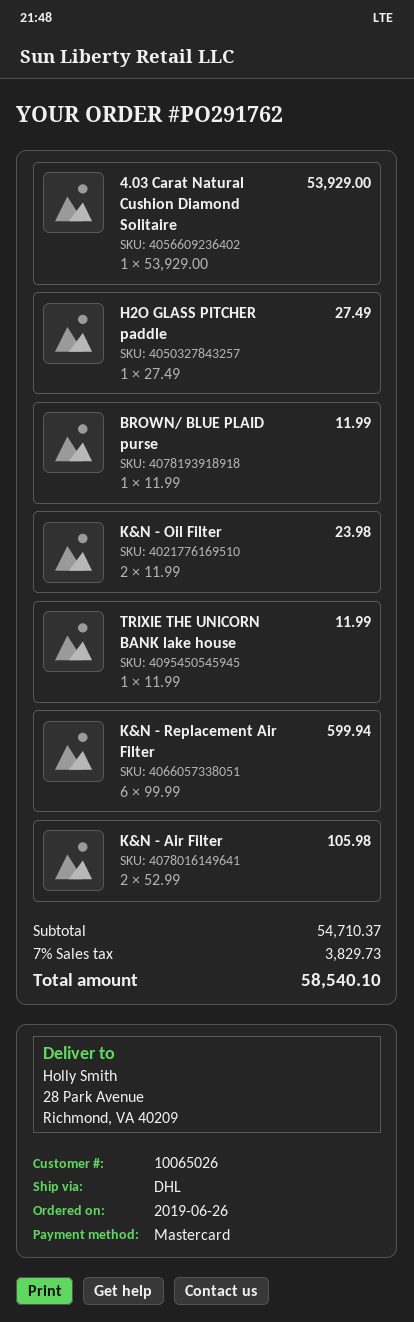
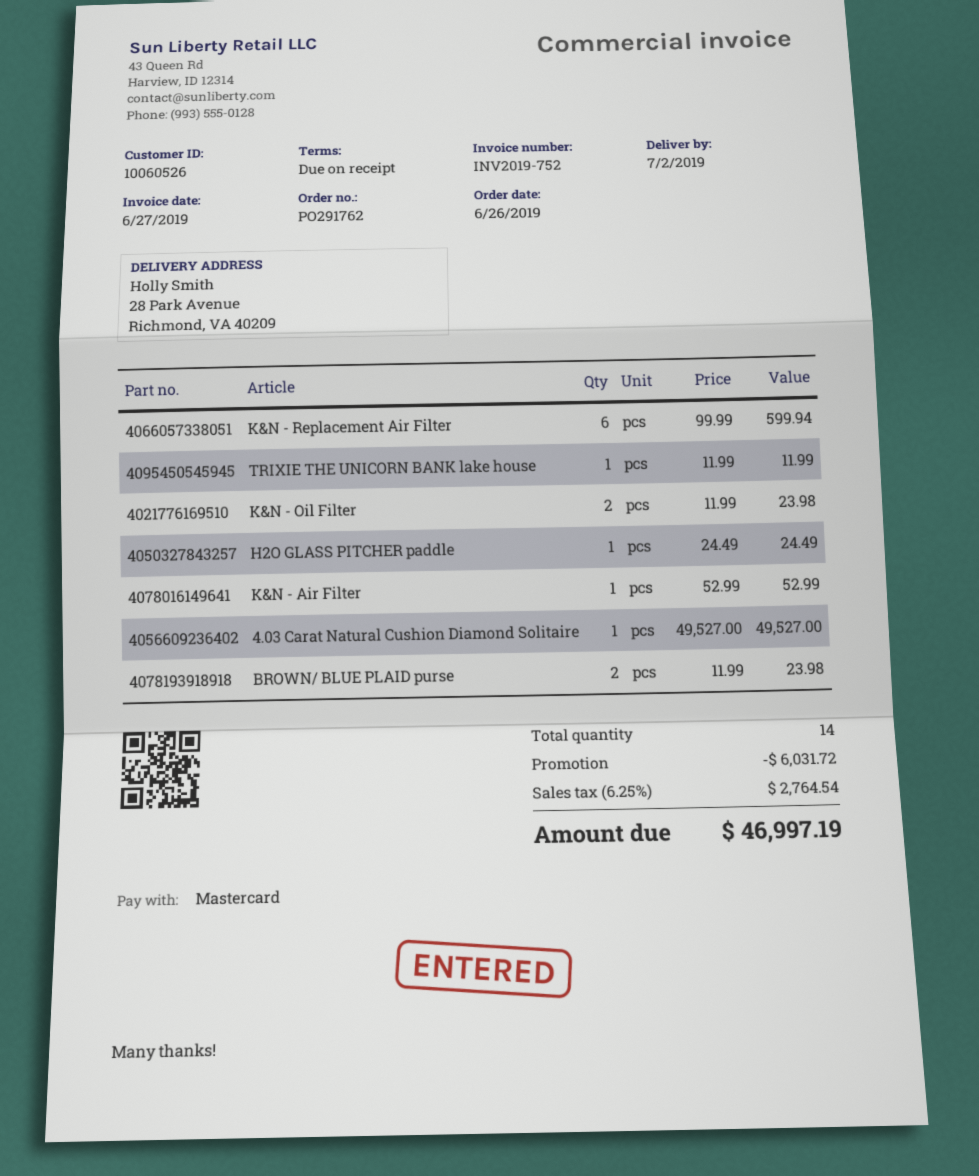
customer number: 10065026 -> 10060526
4.03 Carat Natural Cushion Diamond Solitaire: 1 x 53929.00 = 53929.00 -> 1 x 49527.00 = 49527.00
H2O GLASS PITCHER paddle: 1 x 27.49 = 27.49 -> 1 x 24.49 = 24.49
BROWN/ BLUE PLAID purse: 1 x 11.99 = 11.99 -> 2 x 11.99 = 23.98
K&N - Air Filter: 2 x 52.99 = 105.98 -> 1 x 52.99 = 52.99
discount: none -> 6031.72
tax: 7% = 3829.73 -> 6.25% = 2764.54
total: 58540.10 -> 46997.19

